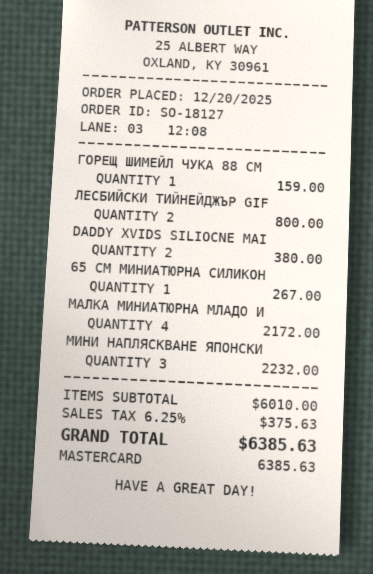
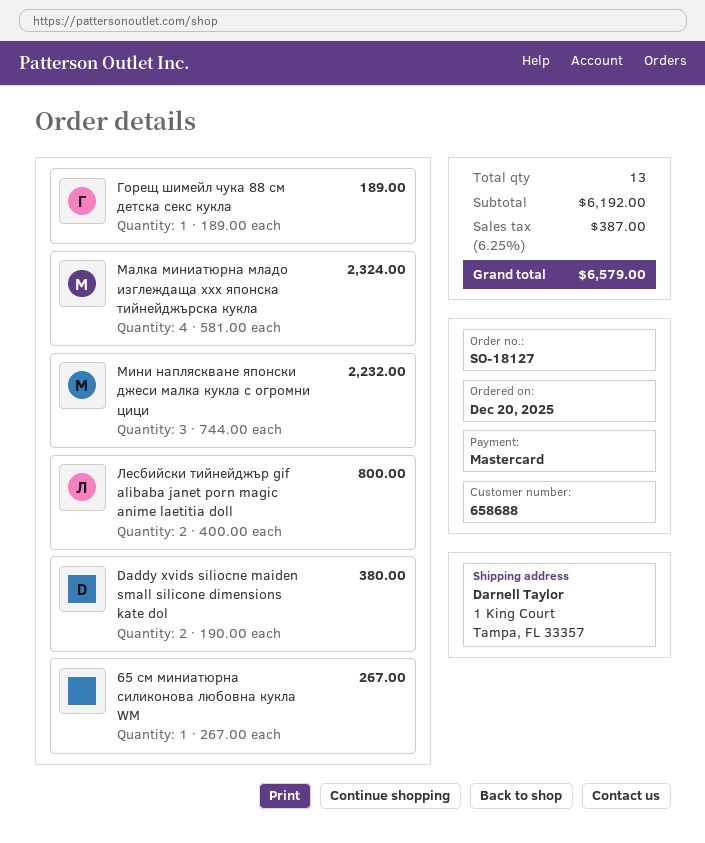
ГОРЕЩ ШИМЕЙЛ ЧУКА 88 СМ: 1 for 159.00 -> 1 for 189.00
МАЛКА МИНИАТЮРНА МЛАДО И: 4 for 2172.00 -> 4 for 2324.00
subtotal: 6010.00 -> 6192.00
tax: 6.25% = 375.63 -> 6.25% = 387.00
total: 6385.63 -> 6579.00

